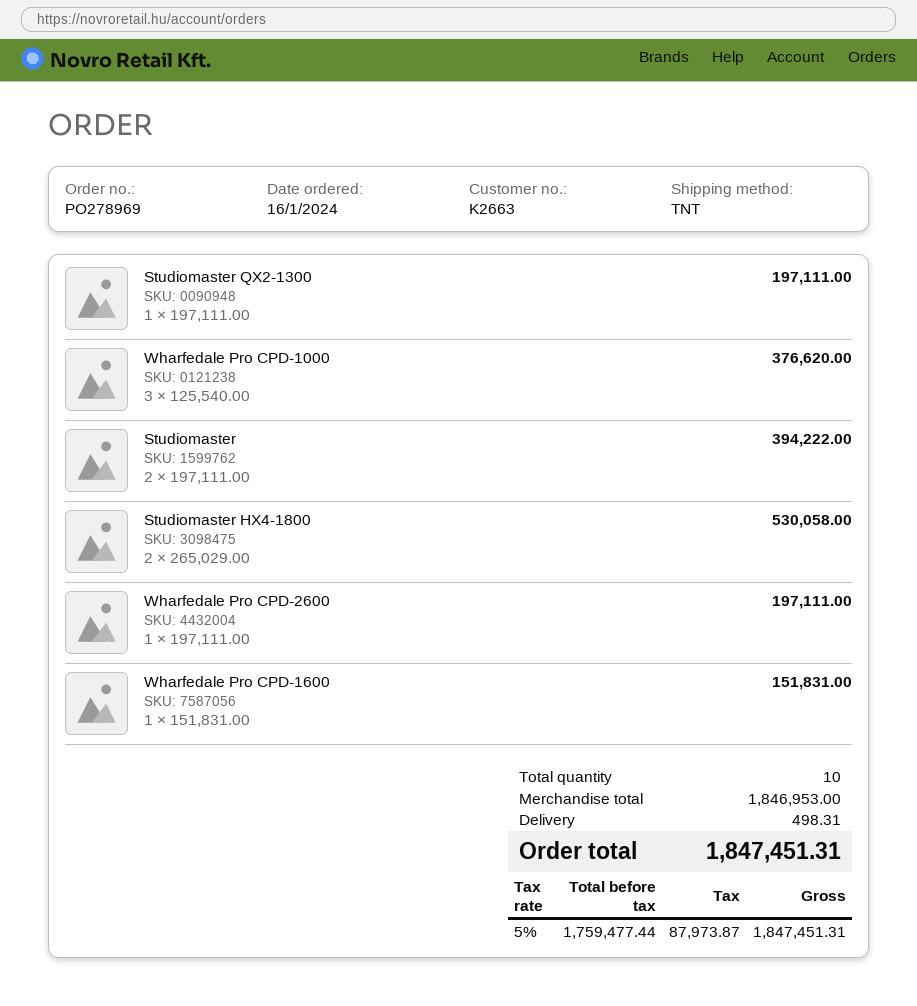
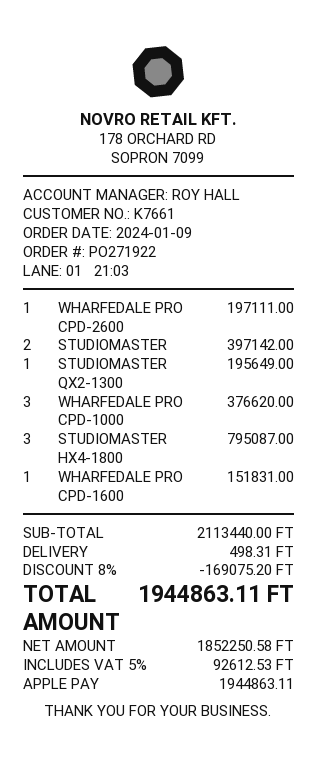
order number: PO278969 -> PO271922
order date: 2024-01-16 -> 2024-01-09
customer number: K2663 -> K7661
Studiomaster QX2-1300: 1 for 197111.00 -> 1 for 195649.00
Studiomaster: 2 for 394222.00 -> 2 for 397142.00
Studiomaster HX4-1800: 2 for 530058.00 -> 3 for 795087.00
subtotal: 1846953.00 -> 2113440.00
discount: none -> 8% = 169075.20
net: 1759477.44 -> 1852250.58
tax: 5% = 87973.87 -> 5% = 92612.53
total: 1847451.31 -> 1944863.11

